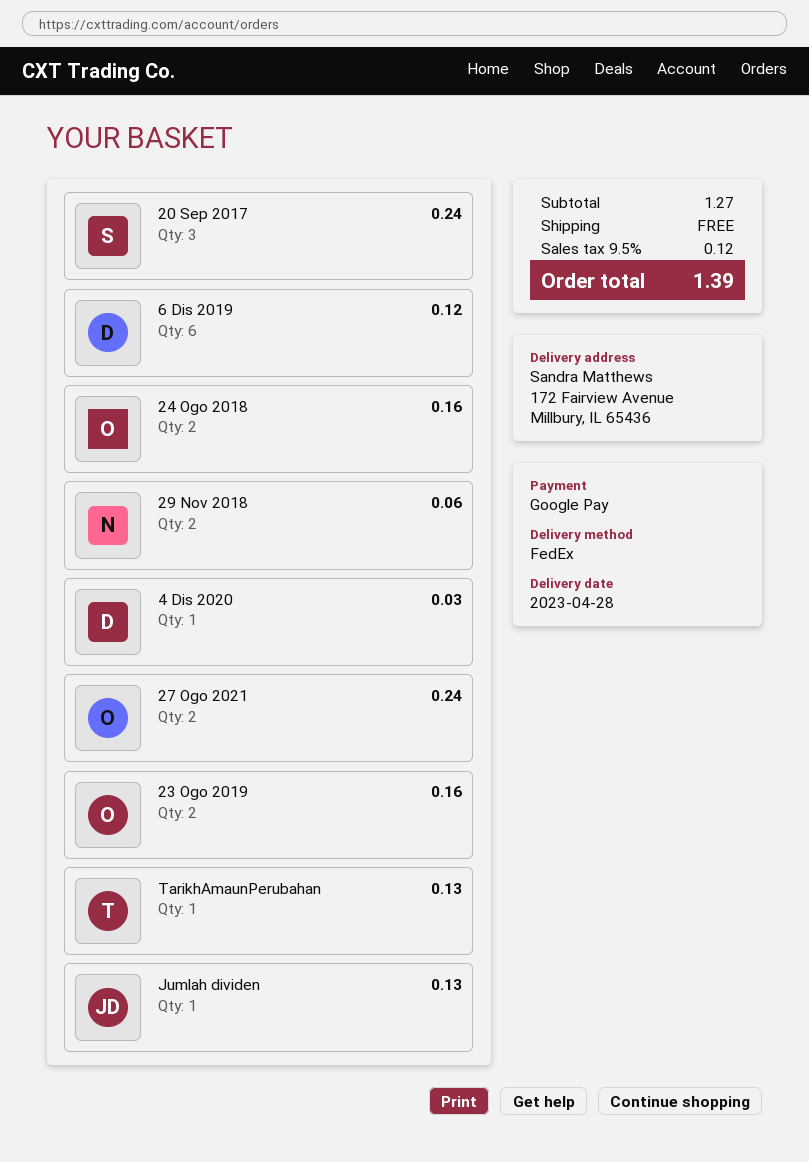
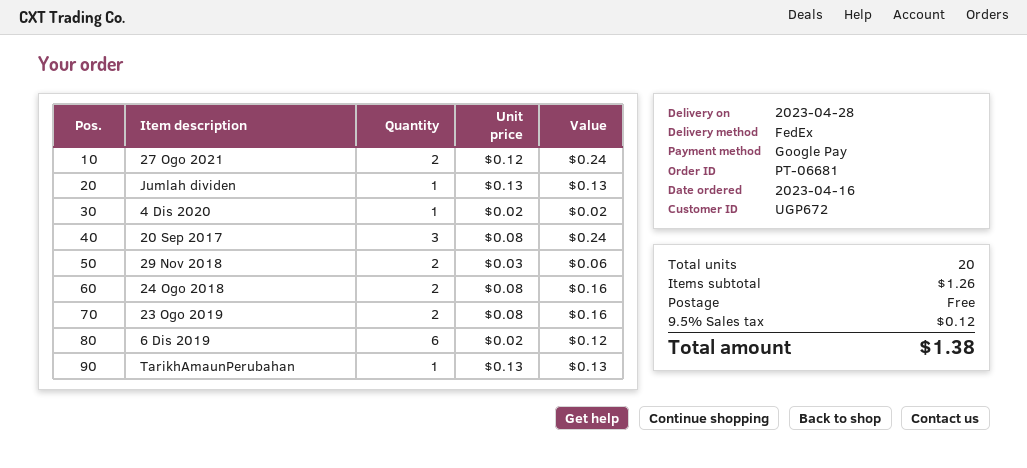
4 Dis 2020: 1 for 0.03 -> 1 for 0.02
subtotal: 1.27 -> 1.26
total: 1.39 -> 1.38

